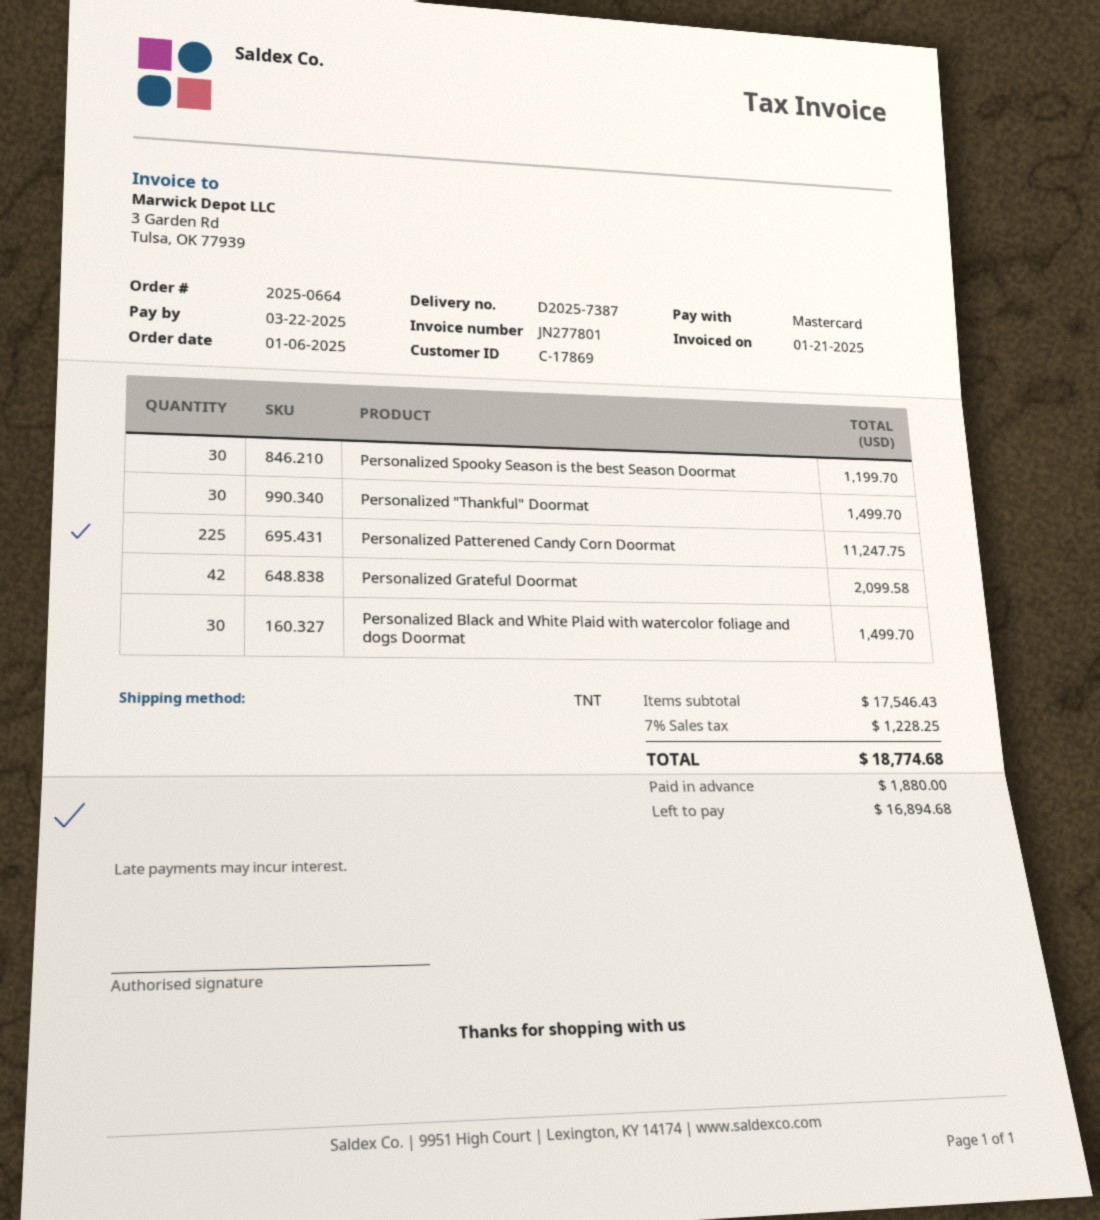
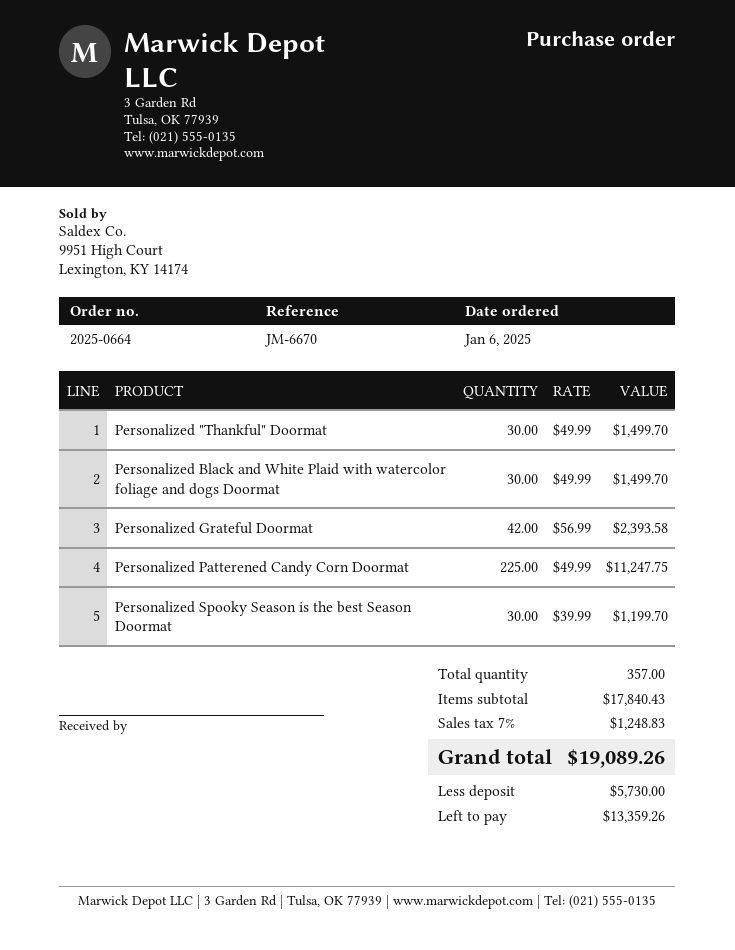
Personalized Grateful Doormat: 42 for 2099.58 -> 42 for 2393.58
subtotal: 17546.43 -> 17840.43
tax: 7% = 1228.25 -> 7% = 1248.83
total: 18774.68 -> 19089.26
deposit: 1880.00 -> 5730.00
balance: 16894.68 -> 13359.26

